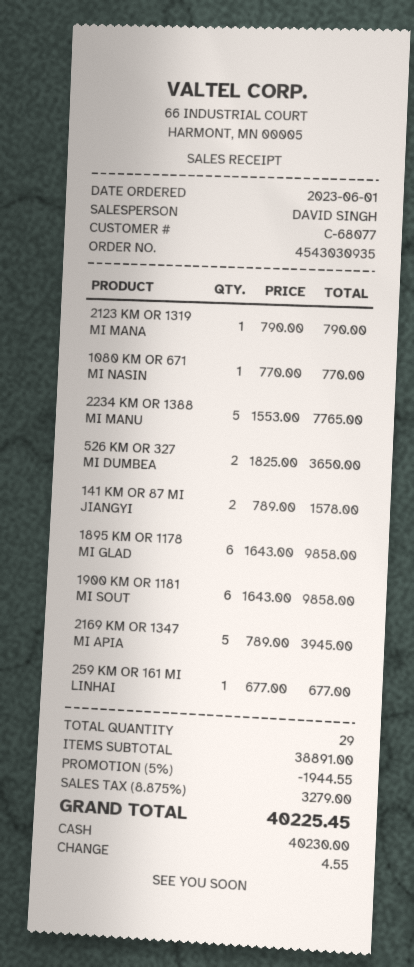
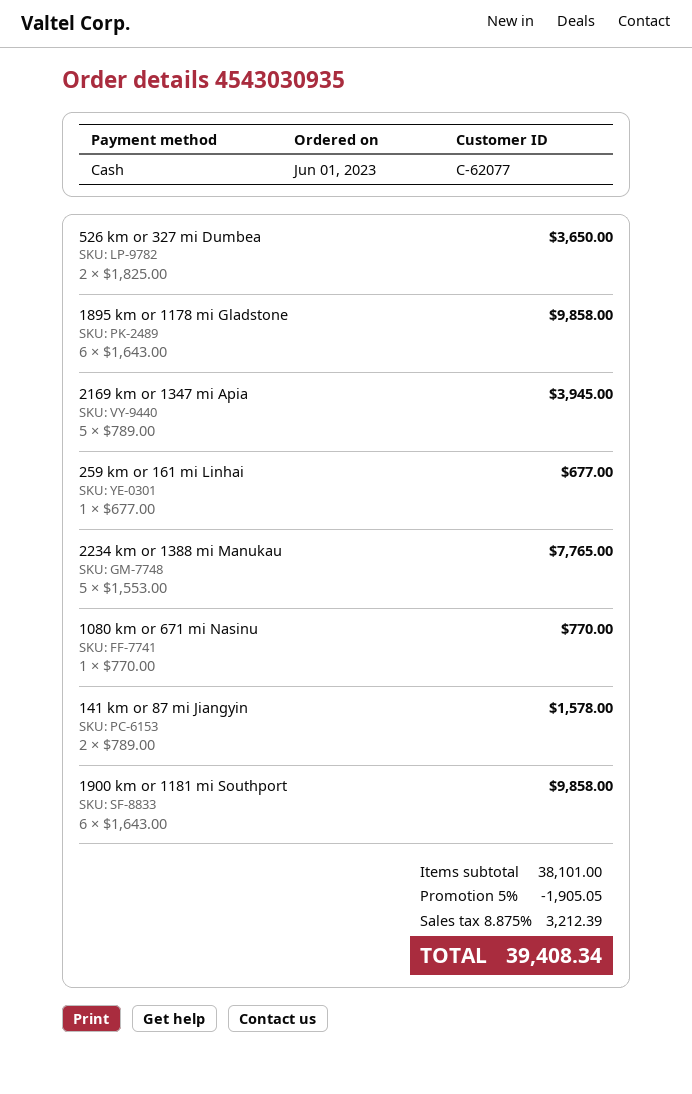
customer number: C-68077 -> C-62077
2123 KM OR 1319 MI MANA: 1 x 790.00 = 790.00 -> none
subtotal: 38891.00 -> 38101.00
discount: 5% = 1944.55 -> 5% = 1905.05
tax: 8.875% = 3279.00 -> 8.875% = 3212.39
total: 40225.45 -> 39408.34

